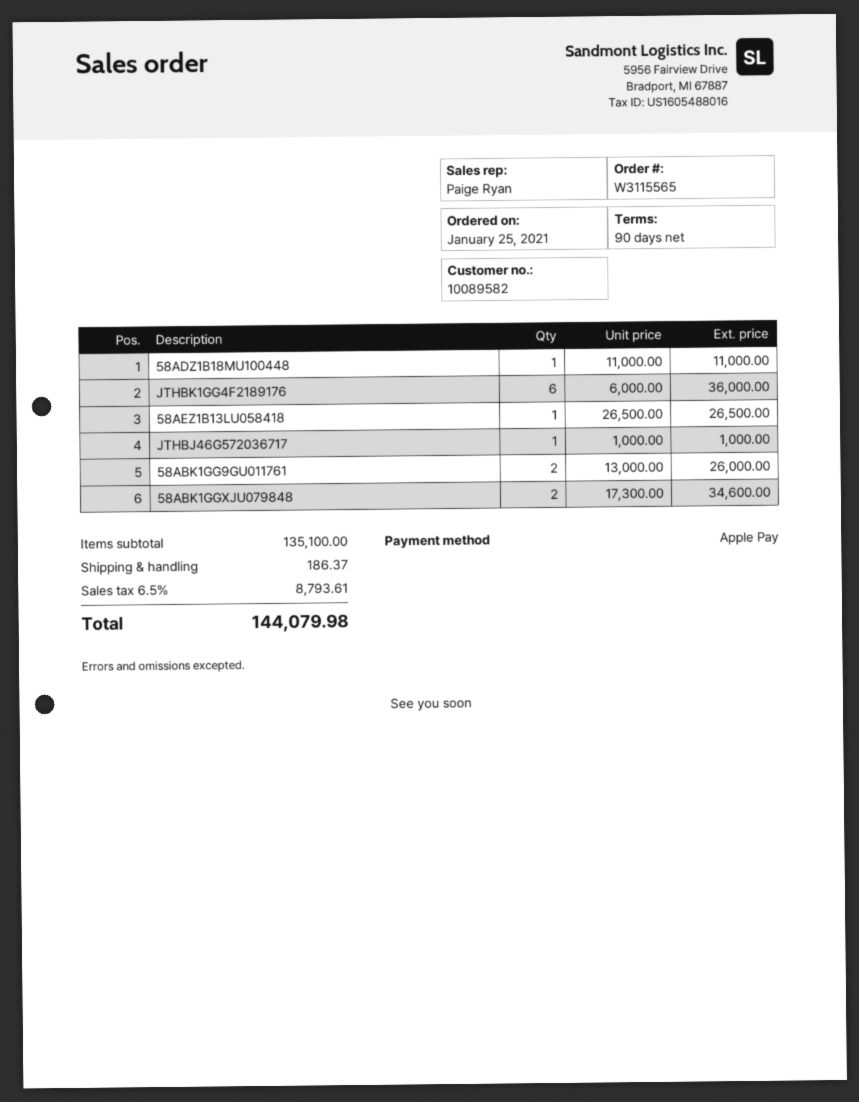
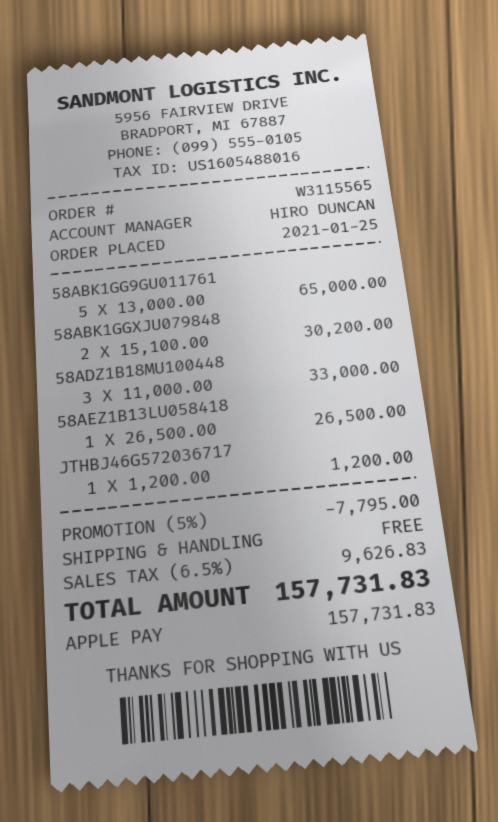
sales rep: Paige Ryan -> HIRO DUNCAN
58ADZ1B18MU100448: 1 x 11000.00 = 11000.00 -> 3 x 11000.00 = 33000.00
JTHBK1GG4F2189176: 6 x 6000.00 = 36000.00 -> none
JTHBJ46G572036717: 1 x 1000.00 = 1000.00 -> 1 x 1200.00 = 1200.00
58ABK1GG9GU011761: 2 x 13000.00 = 26000.00 -> 5 x 13000.00 = 65000.00
58ABK1GGXJU079848: 2 x 17300.00 = 34600.00 -> 2 x 15100.00 = 30200.00
discount: none -> 5% = 7795.00
shipping: 186.37 -> 0.00
tax: 6.5% = 8793.61 -> 6.5% = 9626.83
total: 144079.98 -> 157731.83

